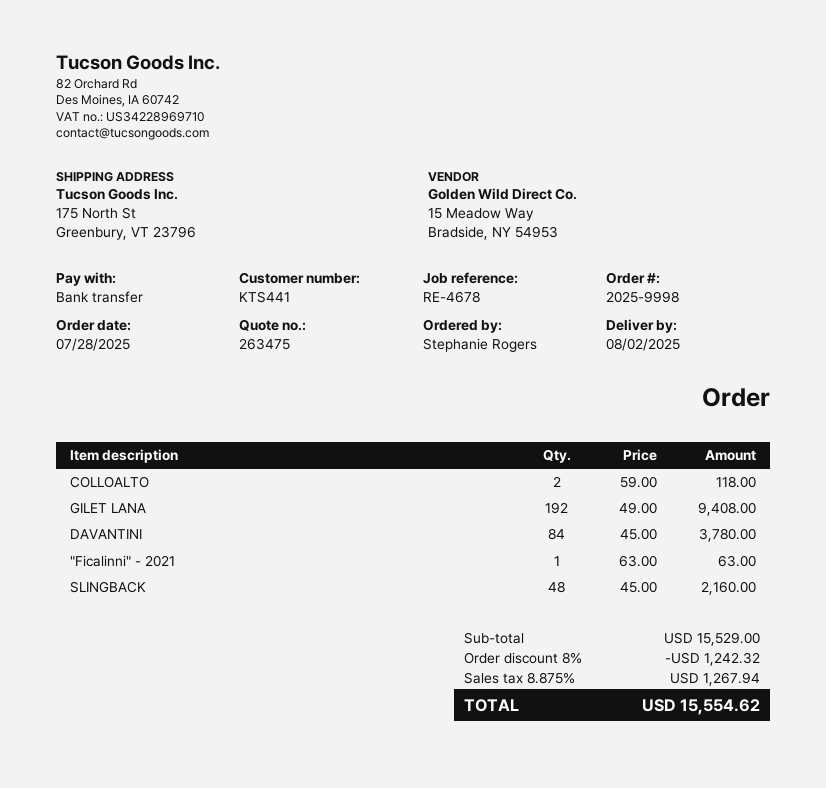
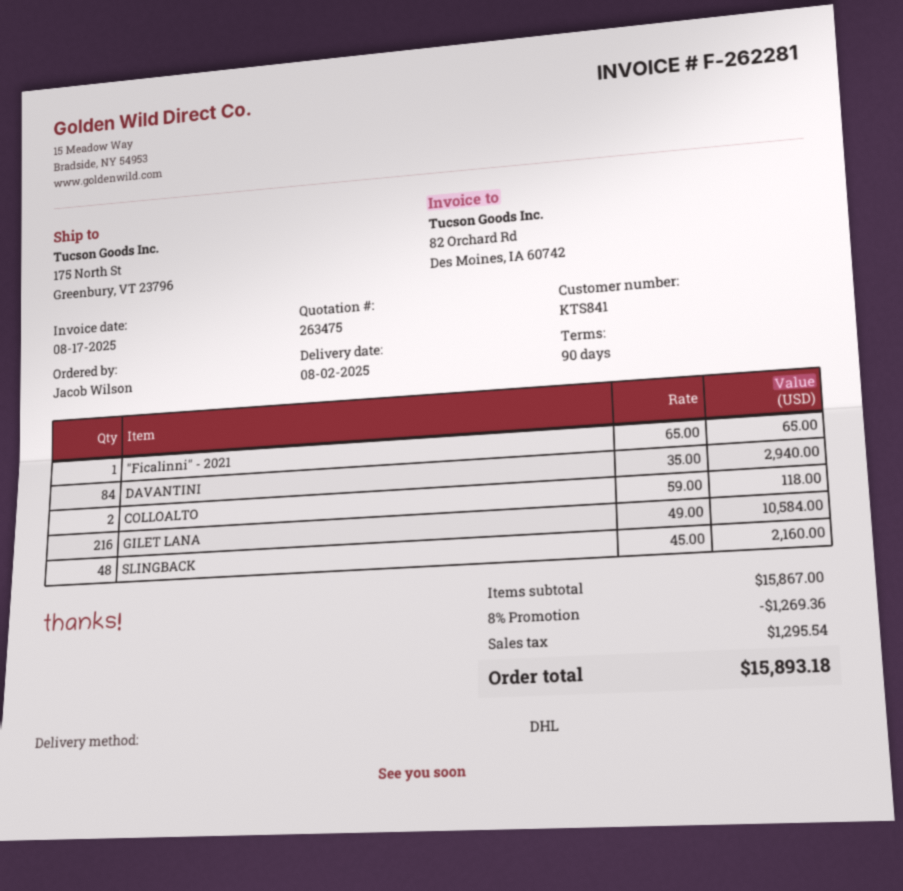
customer number: KTS441 -> KTS841
ordered by: Stephanie Rogers -> Jacob Wilson
GILET LANA: 192 x 49.00 = 9408.00 -> 216 x 49.00 = 10584.00
DAVANTINI: 84 x 45.00 = 3780.00 -> 84 x 35.00 = 2940.00
"Ficalinni" - 2021: 1 x 63.00 = 63.00 -> 1 x 65.00 = 65.00
subtotal: 15529.00 -> 15867.00
discount: 8% = 1242.32 -> 8% = 1269.36
tax: 1267.94 -> 1295.54
total: 15554.62 -> 15893.18

